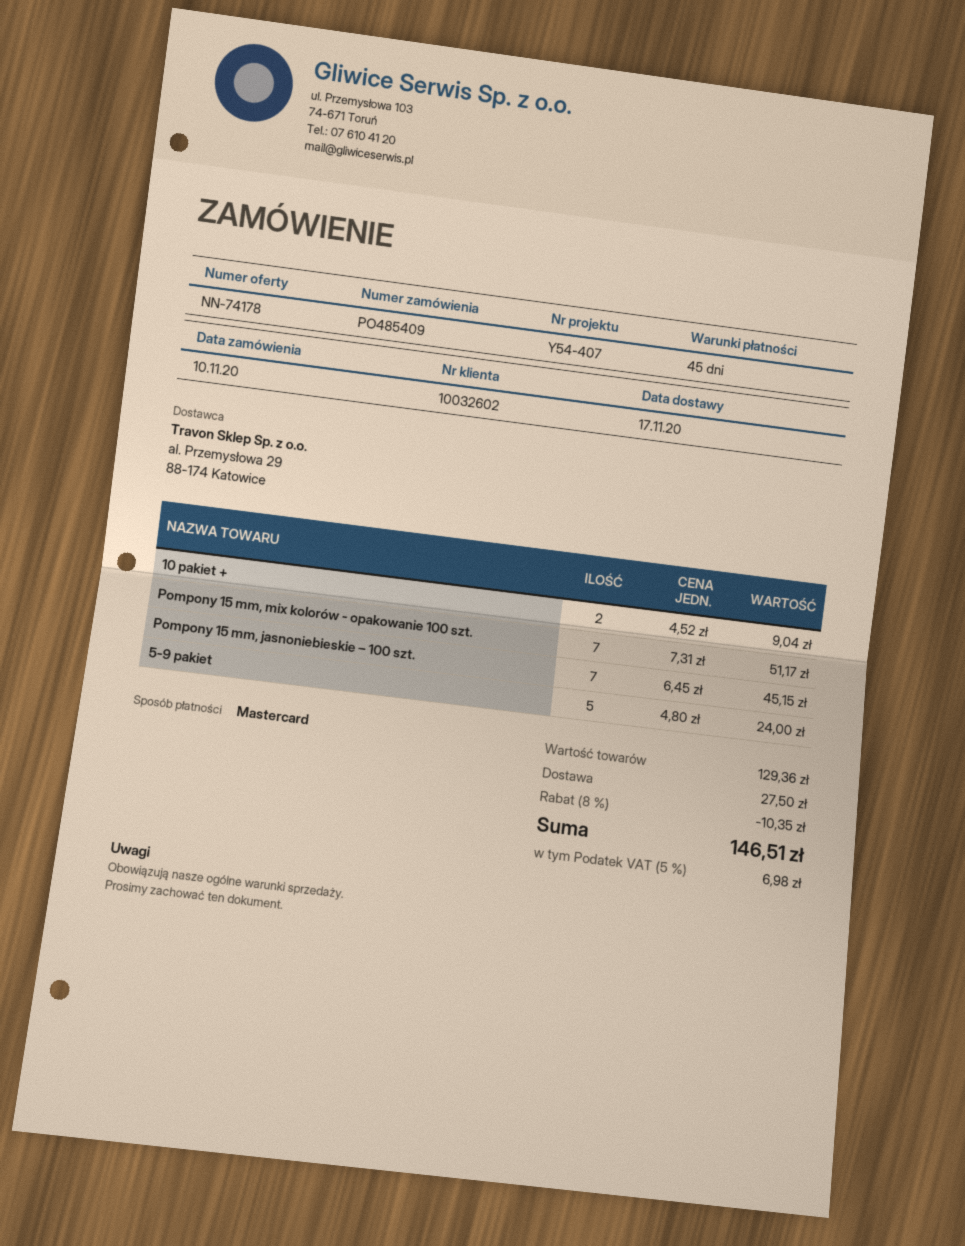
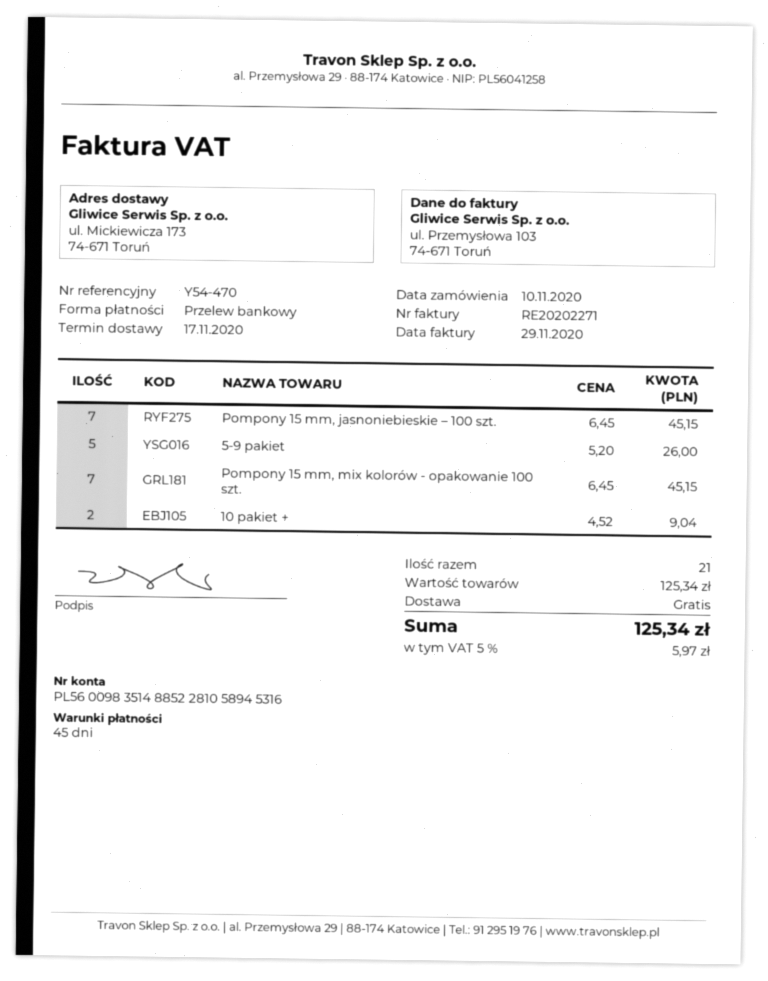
reference: Y54-407 -> Y54-470
payment method: Mastercard -> bank transfer
Pompony 15 mm, mix kolorów - opakowanie 100 szt.: 7 x 7.31 = 51.17 -> 7 x 6.45 = 45.15
5-9 pakiet: 5 x 4.80 = 24.00 -> 5 x 5.20 = 26.00
subtotal: 129.36 -> 125.34
discount: 8% = 10.35 -> none
shipping: 27.50 -> 0.00
tax: 5% = 6.98 -> 5% = 5.97
total: 146.51 -> 125.34

